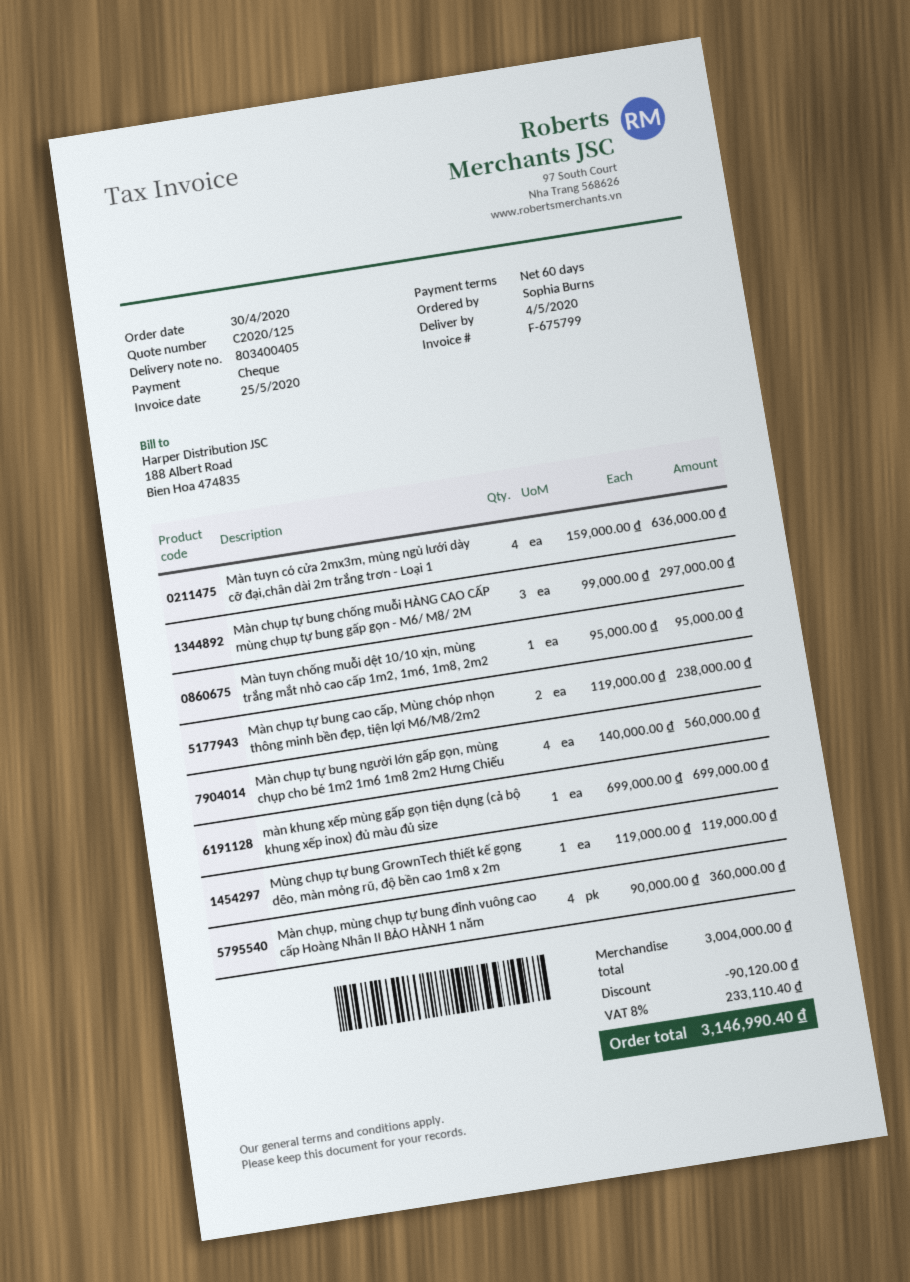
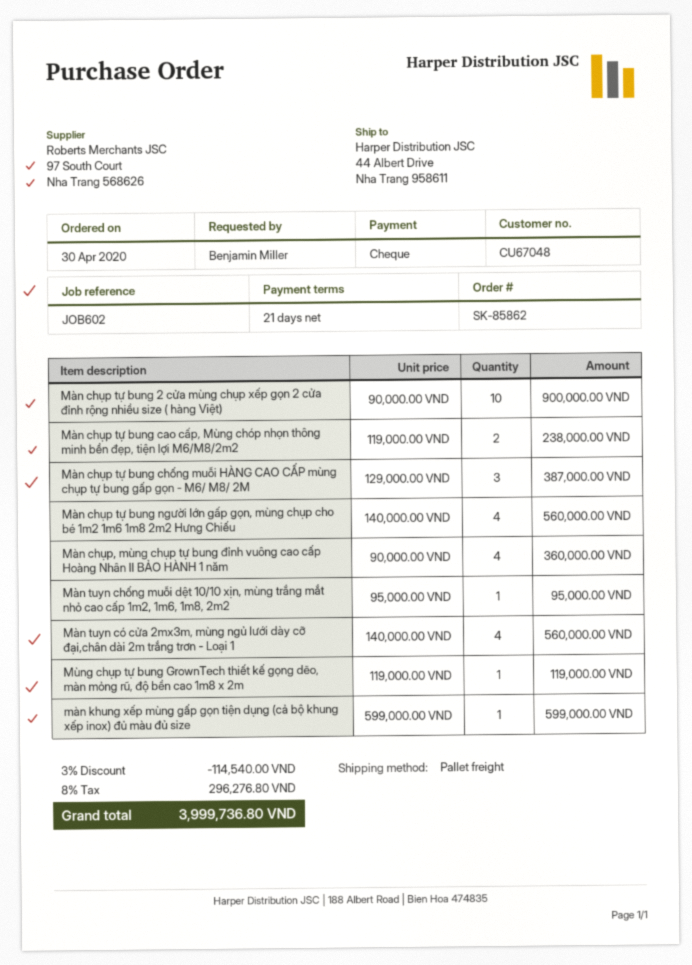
payment terms: 60 days -> 21 days
ordered by: Sophia Burns -> Benjamin Miller
Màn tuyn có cửa 2mx3m, mùng ngủ lưới dày cỡ đại,chân dài 2m trắng trơn - Loại 1: 4 x 159000.00 = 636000.00 -> 4 x 140000.00 = 560000.00
Màn chụp tự bung chống muỗi HÀNG CAO CẤP mùng chụp tự bung gấp gọn - M6/ M8/ 2M: 3 x 99000.00 = 297000.00 -> 3 x 129000.00 = 387000.00
màn khung xếp mùng gấp gọn tiện dụng (cả bộ khung xếp inox) đủ màu đủ size: 1 x 699000.00 = 699000.00 -> 1 x 599000.00 = 599000.00
Màn chụp tự bung 2 cửa mùng chụp xếp gọn 2 cửa đỉnh rộng nhiều size ( hàng Việt): none -> 10 x 90000.00 = 900000.00
discount: 90120.00 -> 114540.00
tax: 8% = 233110.40 -> 8% = 296276.80
total: 3146990.40 -> 3999736.80

